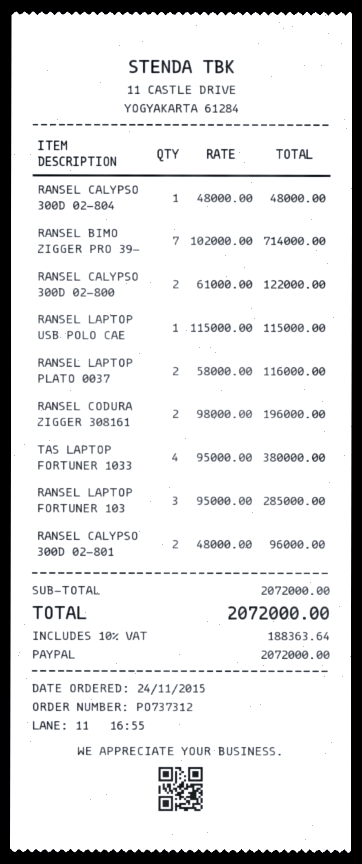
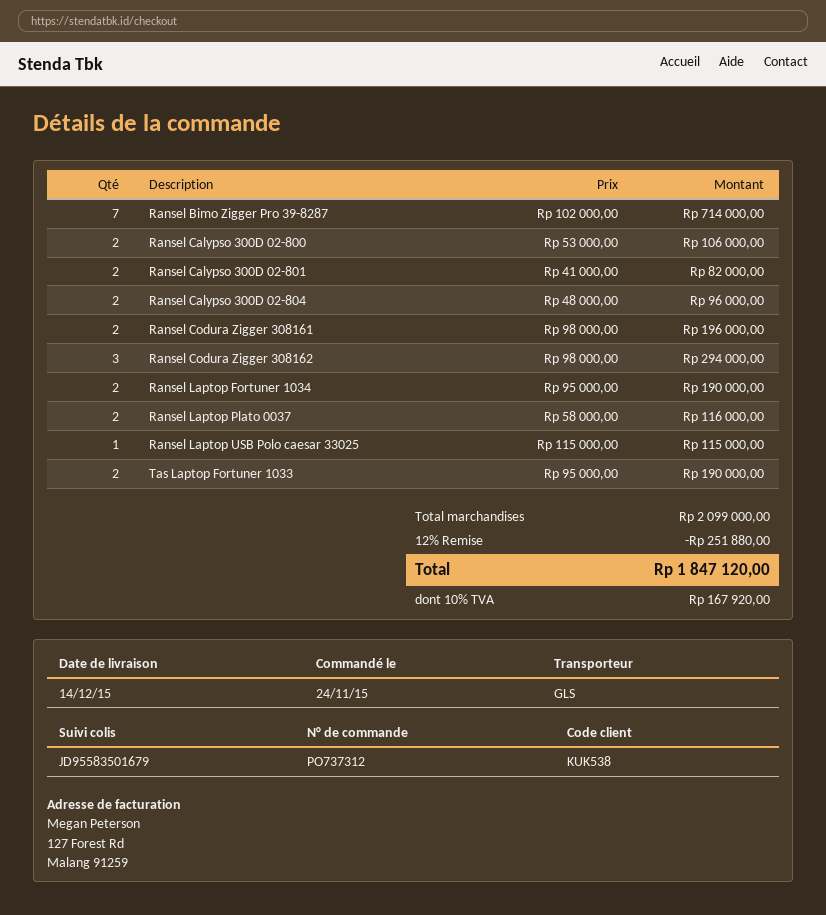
RANSEL CALYPSO 300D 02-804: 1 x 48000.00 = 48000.00 -> 2 x 48000.00 = 96000.00
RANSEL CALYPSO 300D 02-800: 2 x 61000.00 = 122000.00 -> 2 x 53000.00 = 106000.00
TAS LAPTOP FORTUNER 1033: 4 x 95000.00 = 380000.00 -> 2 x 95000.00 = 190000.00
RANSEL LAPTOP FORTUNER 103: 3 x 95000.00 = 285000.00 -> 2 x 95000.00 = 190000.00
RANSEL CALYPSO 300D 02-801: 2 x 48000.00 = 96000.00 -> 2 x 41000.00 = 82000.00
Ransel Codura Zigger 308162: none -> 3 x 98000.00 = 294000.00
subtotal: 2072000.00 -> 2099000.00
discount: none -> 12% = 251880.00
tax: 10% = 188363.64 -> 10% = 167920.00
total: 2072000.00 -> 1847120.00

